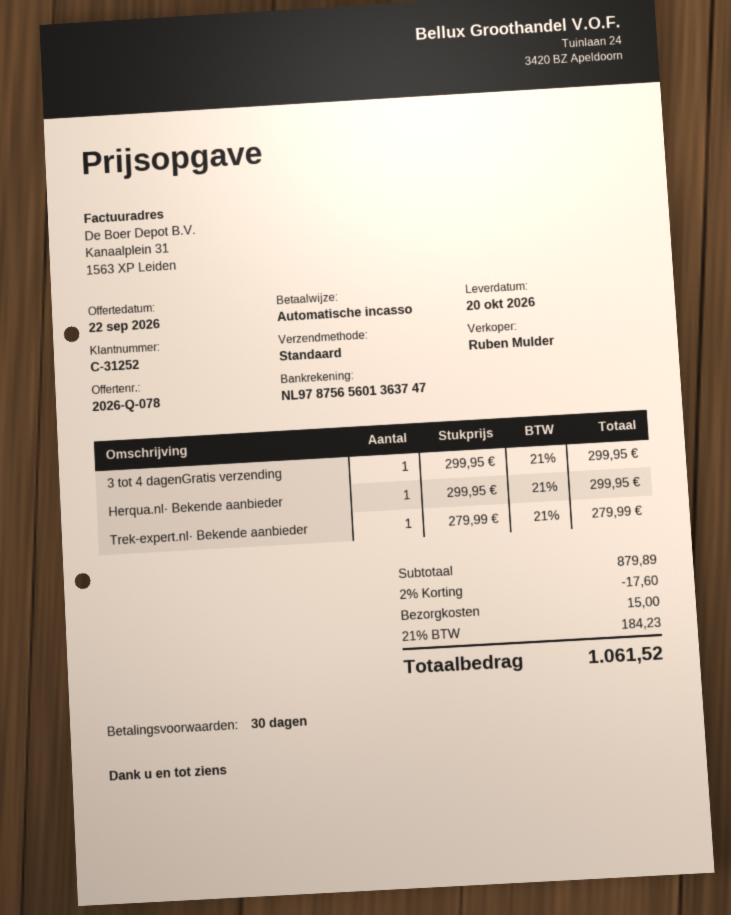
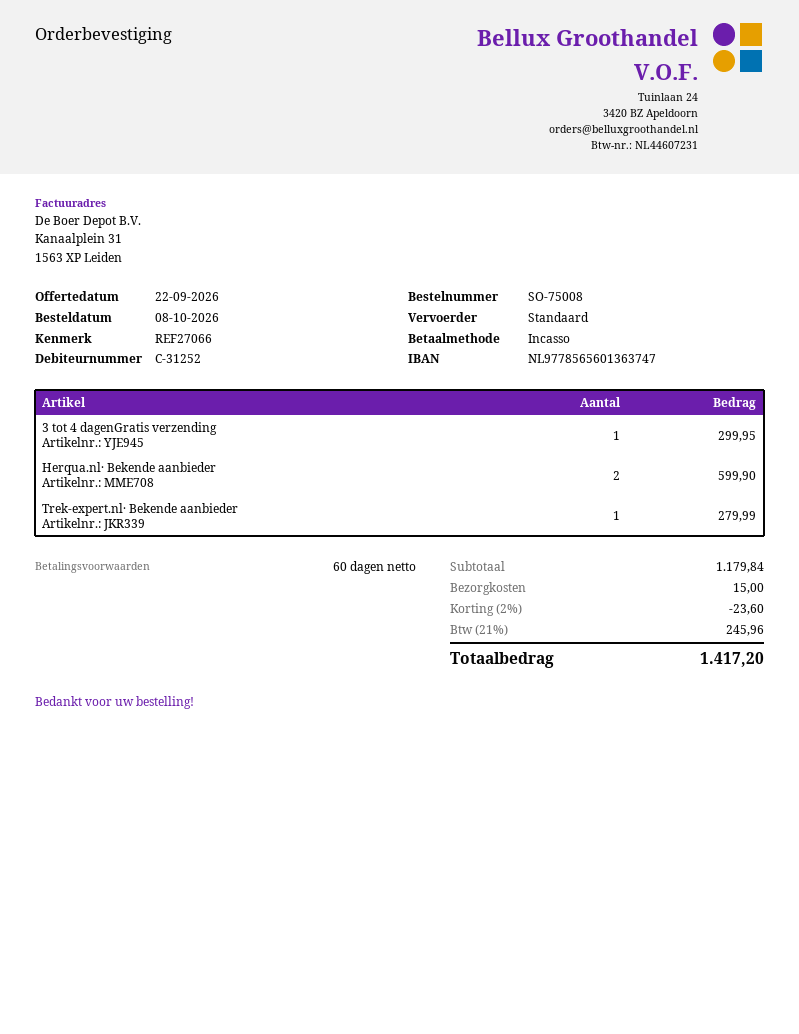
payment terms: 30 days -> 60 days
bank account: NL9787565601363747 -> NL9778565601363747
Herqua.nl· Bekende aanbieder: 1 for 299.95 -> 2 for 599.90
subtotal: 879.89 -> 1179.84
discount: 2% = 17.60 -> 2% = 23.60
tax: 21% = 184.23 -> 21% = 245.96
total: 1061.52 -> 1417.20

